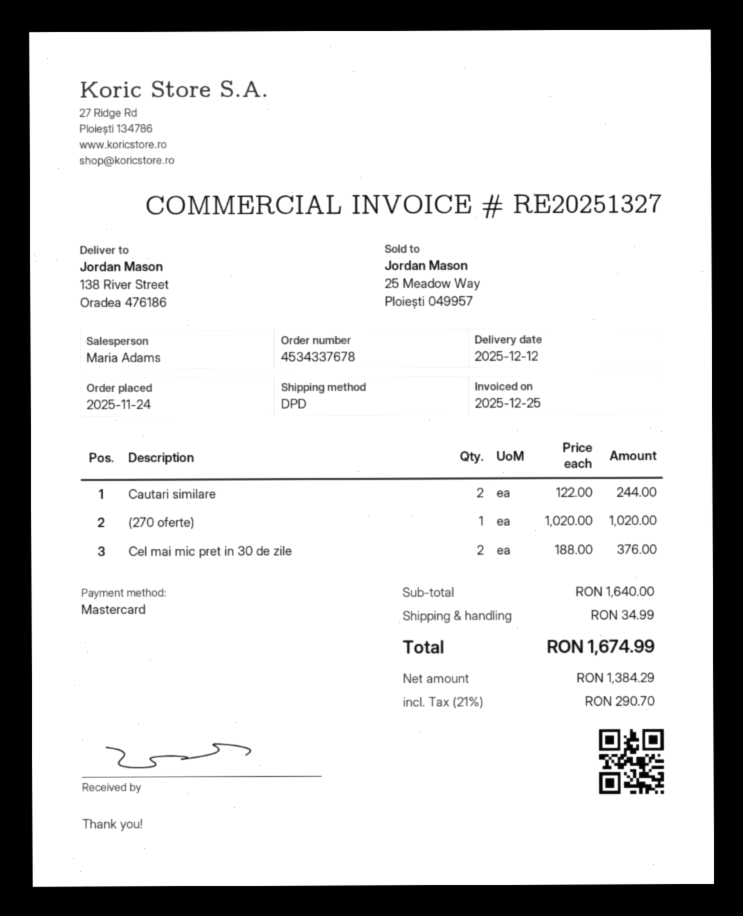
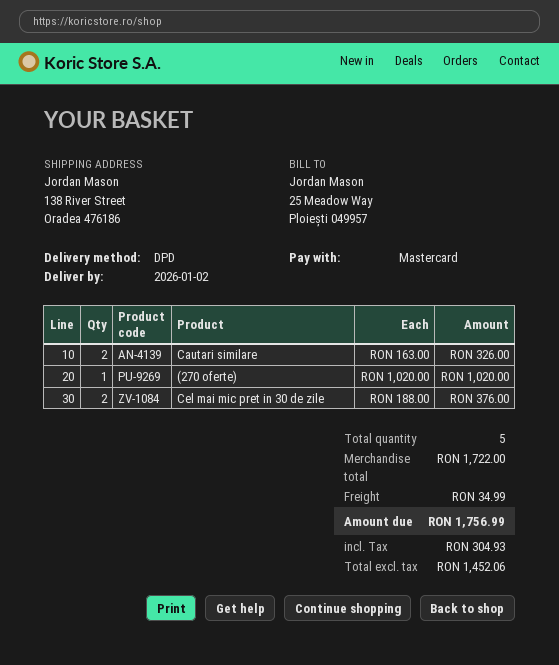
delivery date: 2025-12-12 -> 2026-01-02
Cautari similare: 2 x 122.00 = 244.00 -> 2 x 163.00 = 326.00
subtotal: 1640.00 -> 1722.00
net: 1384.29 -> 1452.06
tax: 290.70 -> 304.93
total: 1674.99 -> 1756.99

